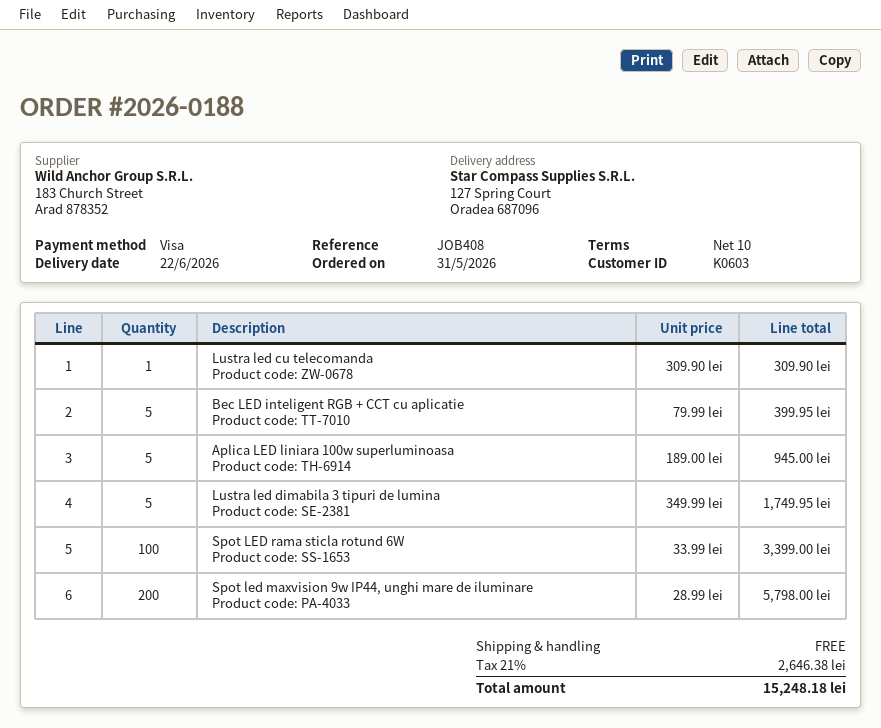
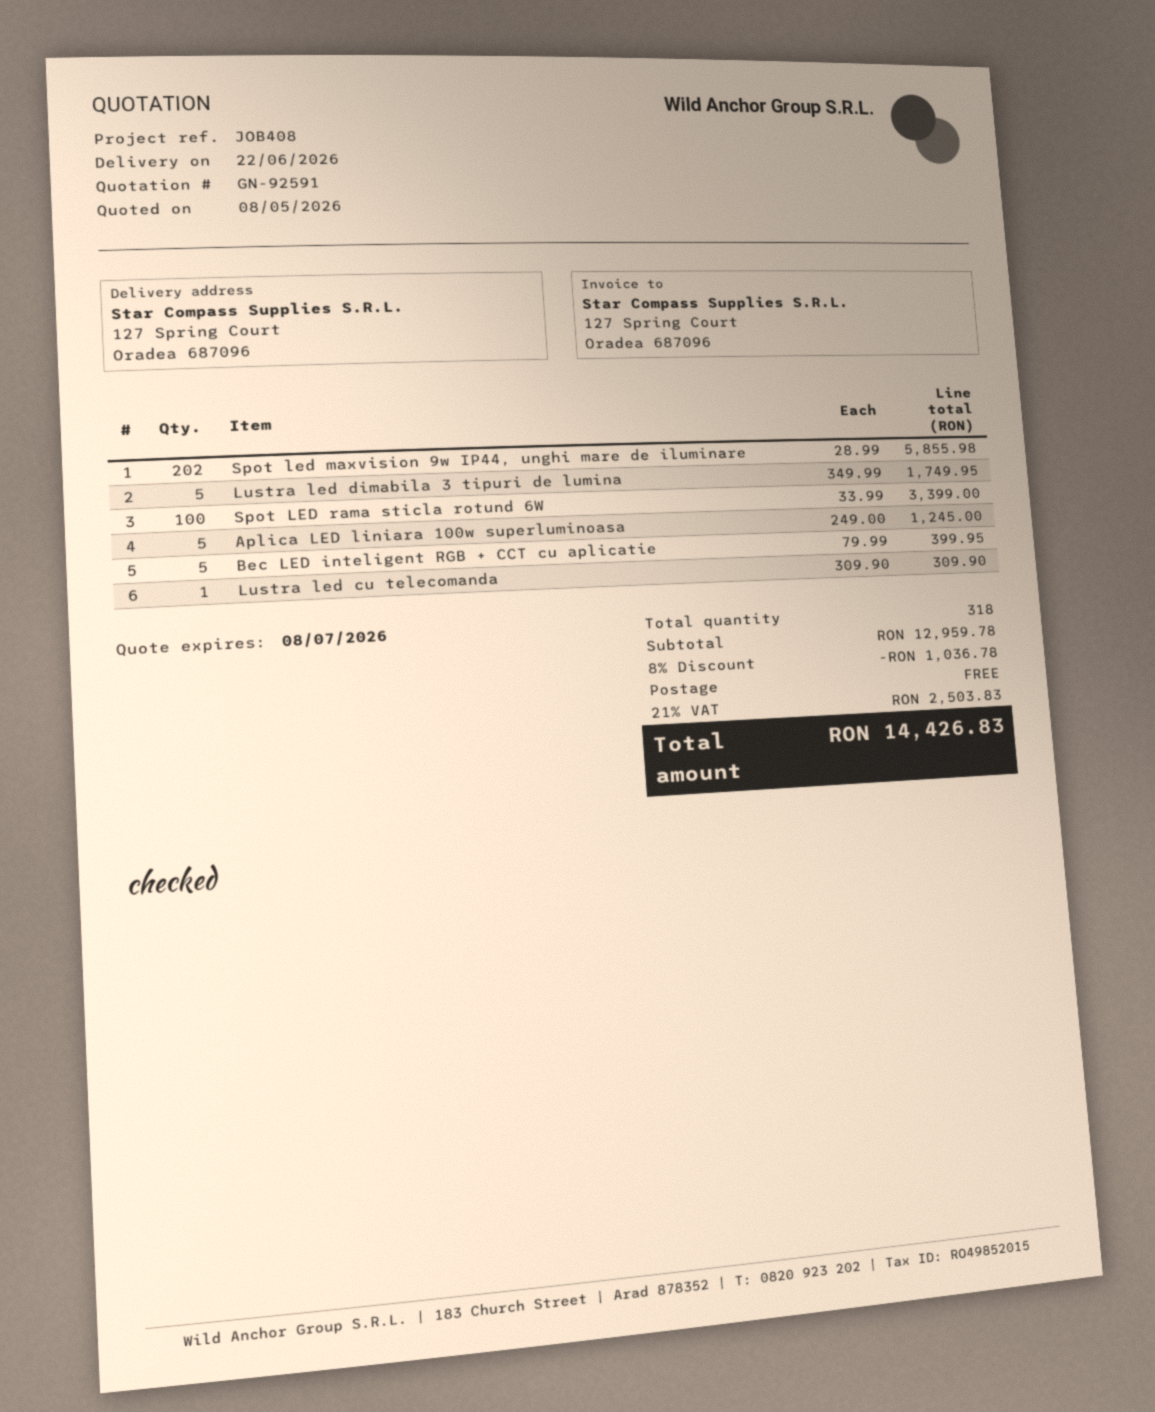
Aplica LED liniara 100w superluminoasa: 5 x 189.00 = 945.00 -> 5 x 249.00 = 1245.00
Spot led maxvision 9w IP44, unghi mare de iluminare: 200 x 28.99 = 5798.00 -> 202 x 28.99 = 5855.98
discount: none -> 8% = 1036.78
tax: 21% = 2646.38 -> 21% = 2503.83
total: 15248.18 -> 14426.83

